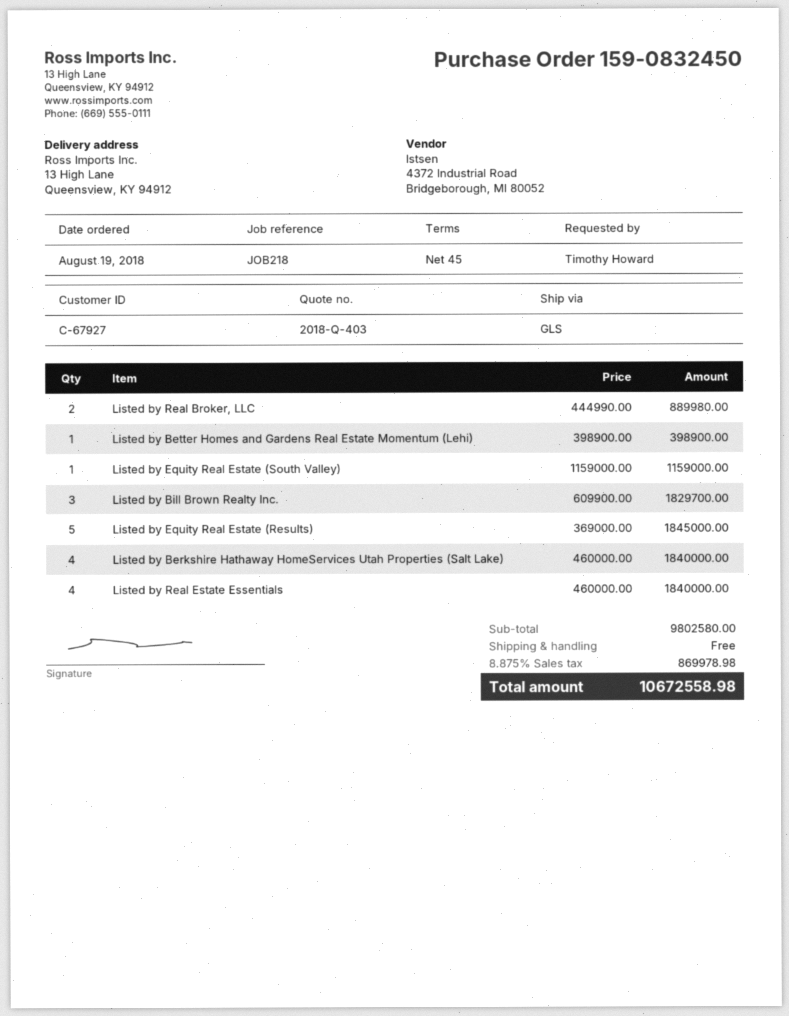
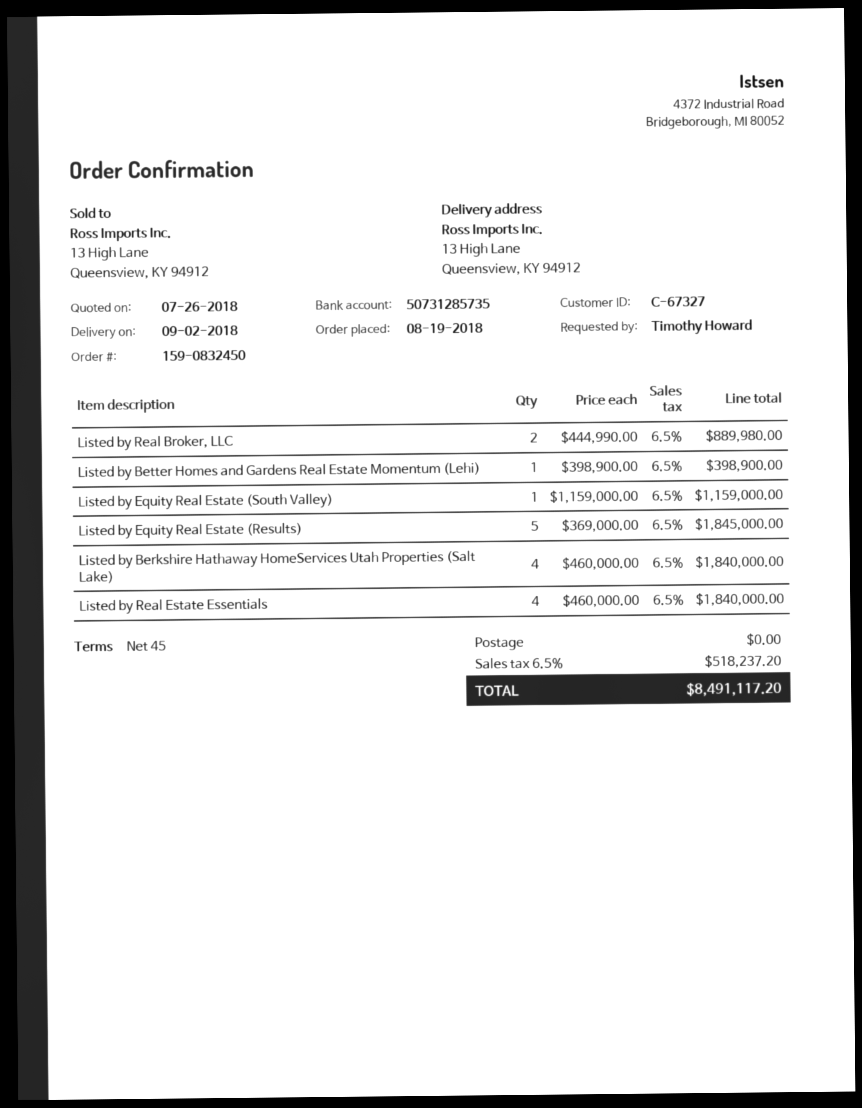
customer number: C-67927 -> C-67327
Listed by Bill Brown Realty Inc.: 3 x 609900.00 = 1829700.00 -> none
tax: 8.875% = 869978.98 -> 6.5% = 518237.20
total: 10672558.98 -> 8491117.20

